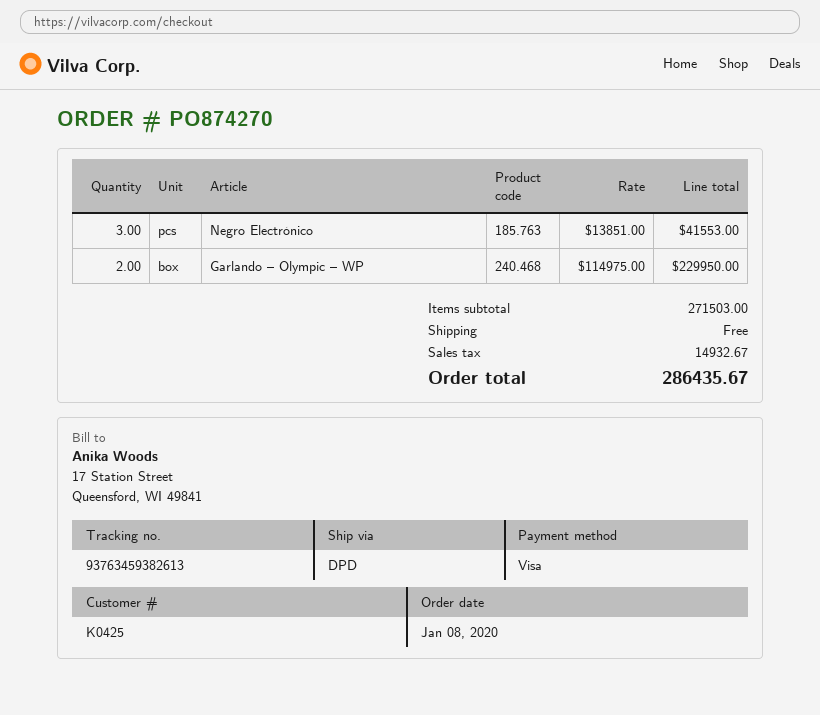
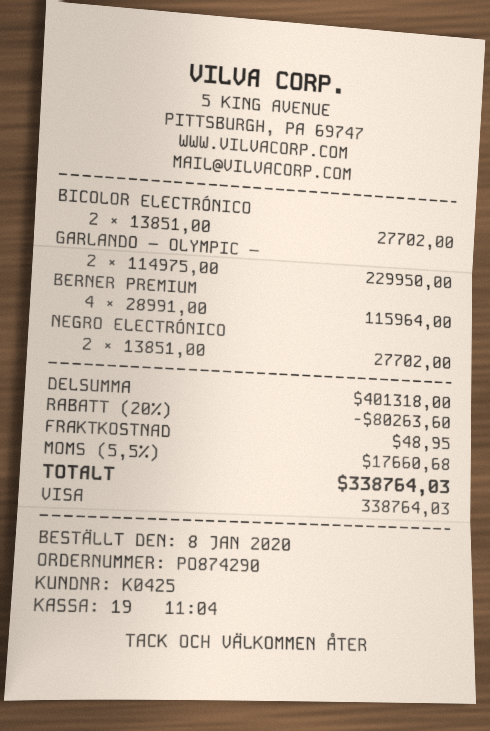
order number: PO874270 -> PO874290
Negro Electrónico: 3 x 13851.00 = 41553.00 -> 2 x 13851.00 = 27702.00
BICOLOR ELECTRÓNICO: none -> 2 x 13851.00 = 27702.00
BERNER PREMIUM: none -> 4 x 28991.00 = 115964.00
subtotal: 271503.00 -> 401318.00
discount: none -> 20% = 80263.60
shipping: 0.00 -> 48.95
tax: 14932.67 -> 17660.68
total: 286435.67 -> 338764.03

